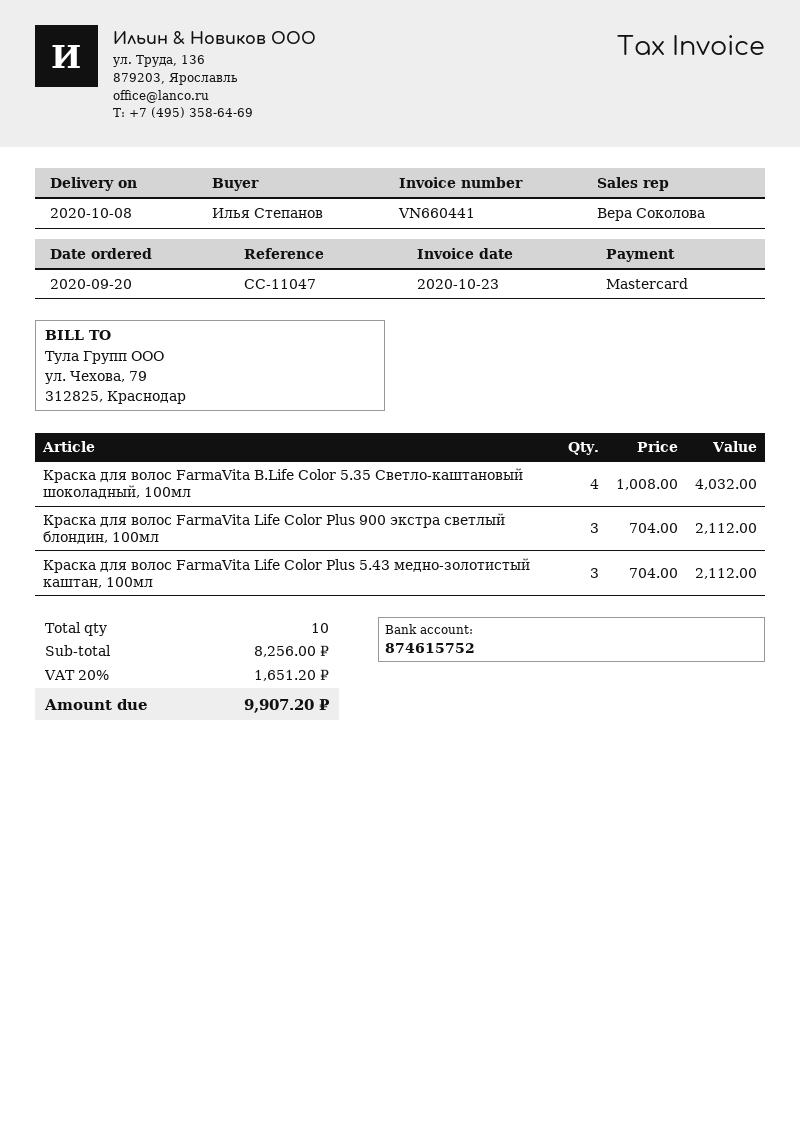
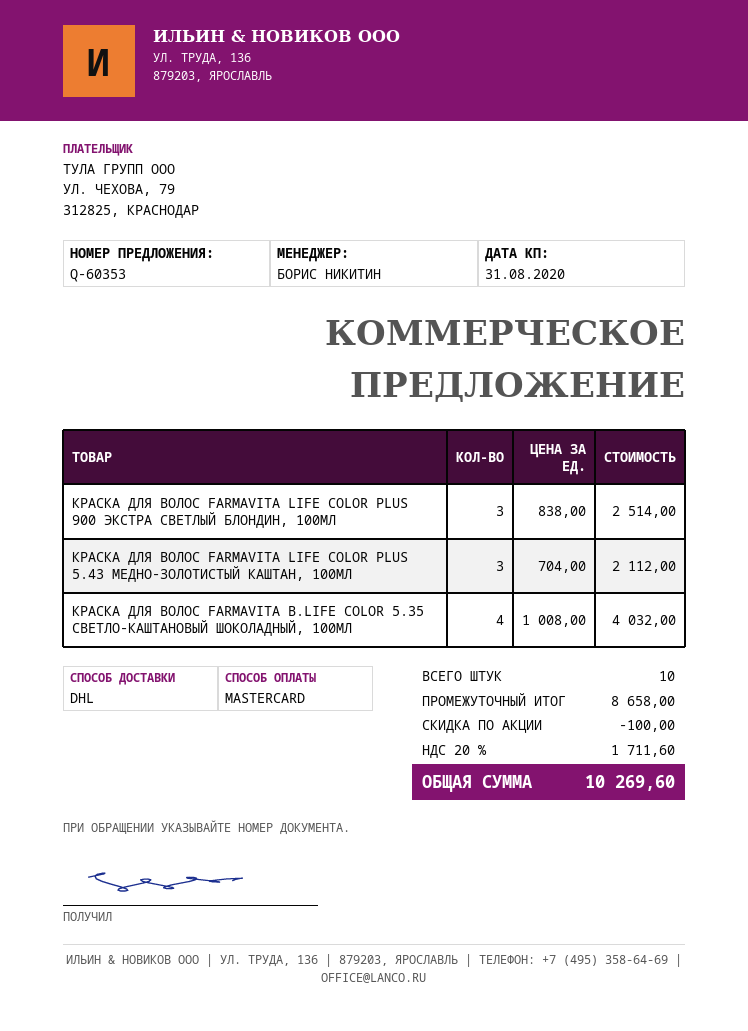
sales rep: Вера Соколова -> БОРИС НИКИТИН
Краска для волос FarmaVita Life Color Plus 900 экстра светлый блондин, 100мл: 3 x 704.00 = 2112.00 -> 3 x 838.00 = 2514.00
subtotal: 8256.00 -> 8658.00
discount: none -> 100.00
tax: 20% = 1651.20 -> 20% = 1711.60
total: 9907.20 -> 10269.60

